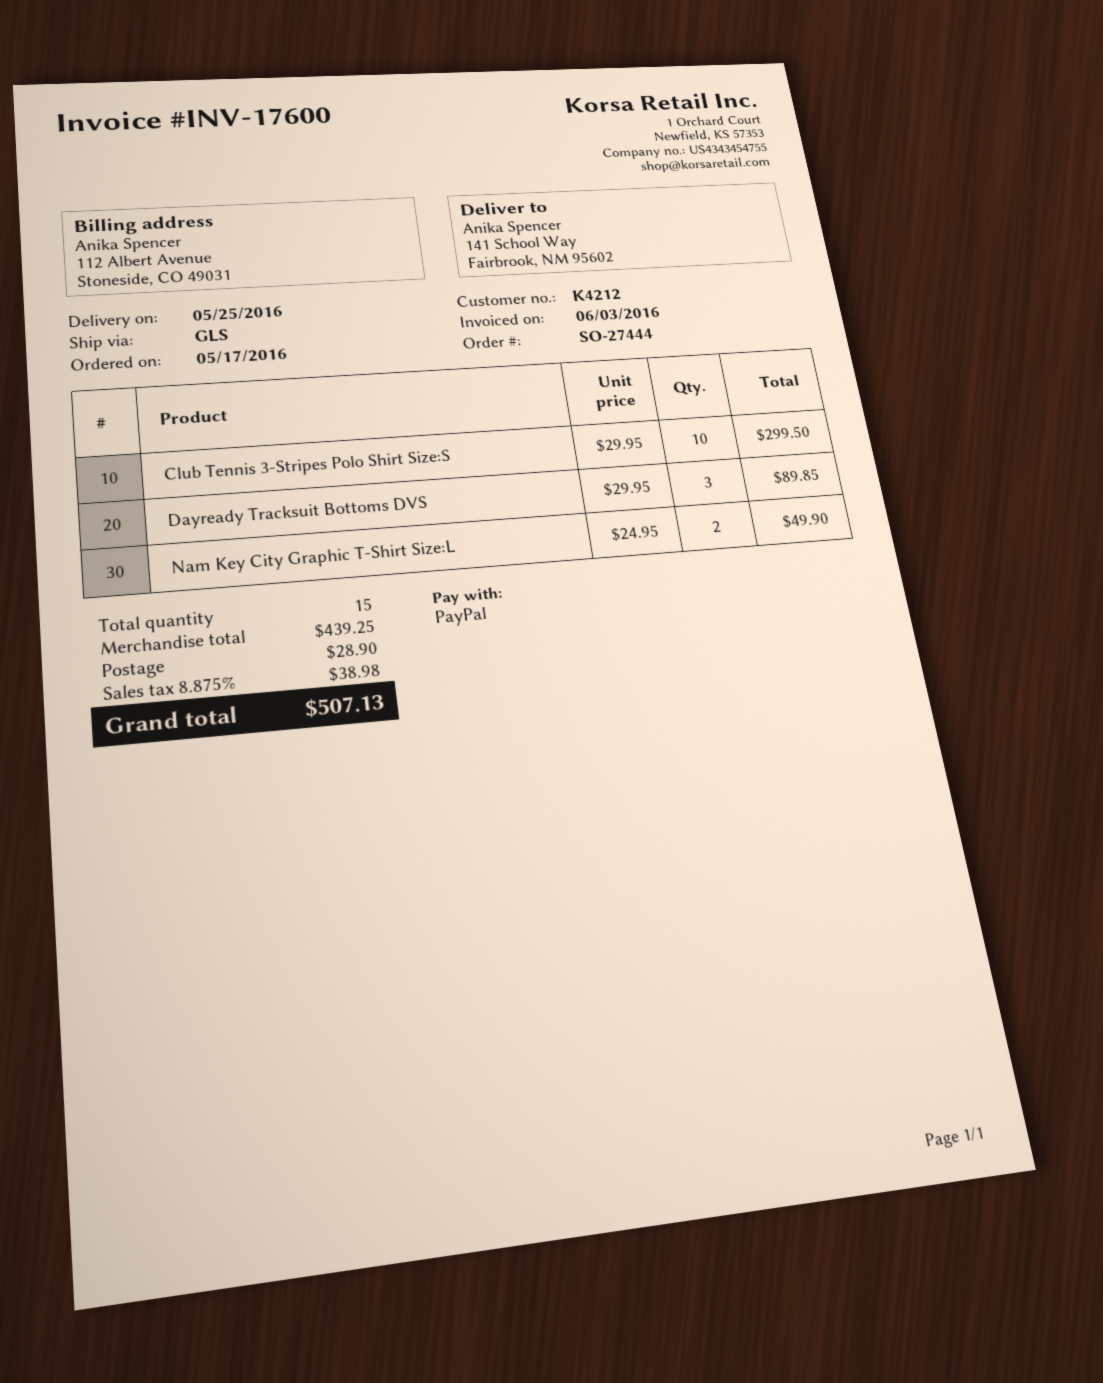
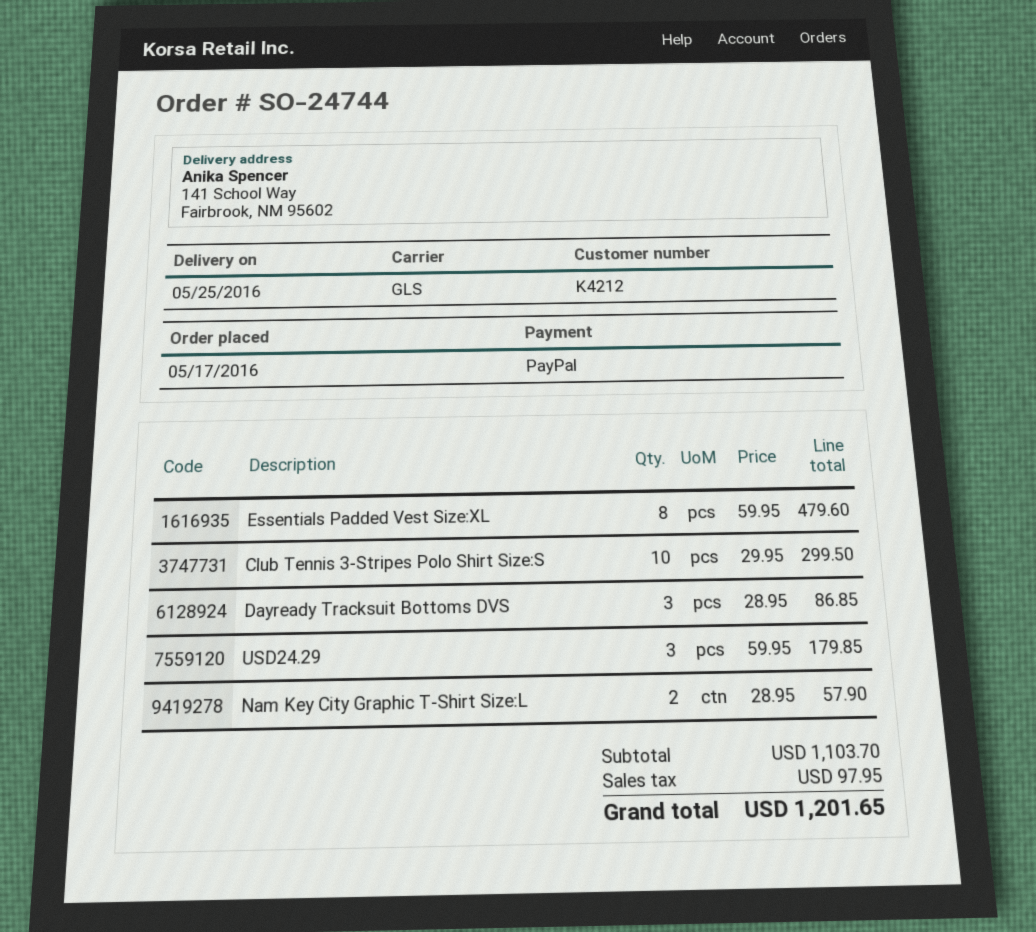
order number: SO-27444 -> SO-24744
Dayready Tracksuit Bottoms DVS: 3 x 29.95 = 89.85 -> 3 x 28.95 = 86.85
Nam Key City Graphic T-Shirt Size:L: 2 x 24.95 = 49.90 -> 2 x 28.95 = 57.90
Essentials Padded Vest Size:XL: none -> 8 x 59.95 = 479.60
USD24.29: none -> 3 x 59.95 = 179.85
subtotal: 439.25 -> 1103.70
shipping: 28.90 -> none
tax: 38.98 -> 97.95
total: 507.13 -> 1201.65

